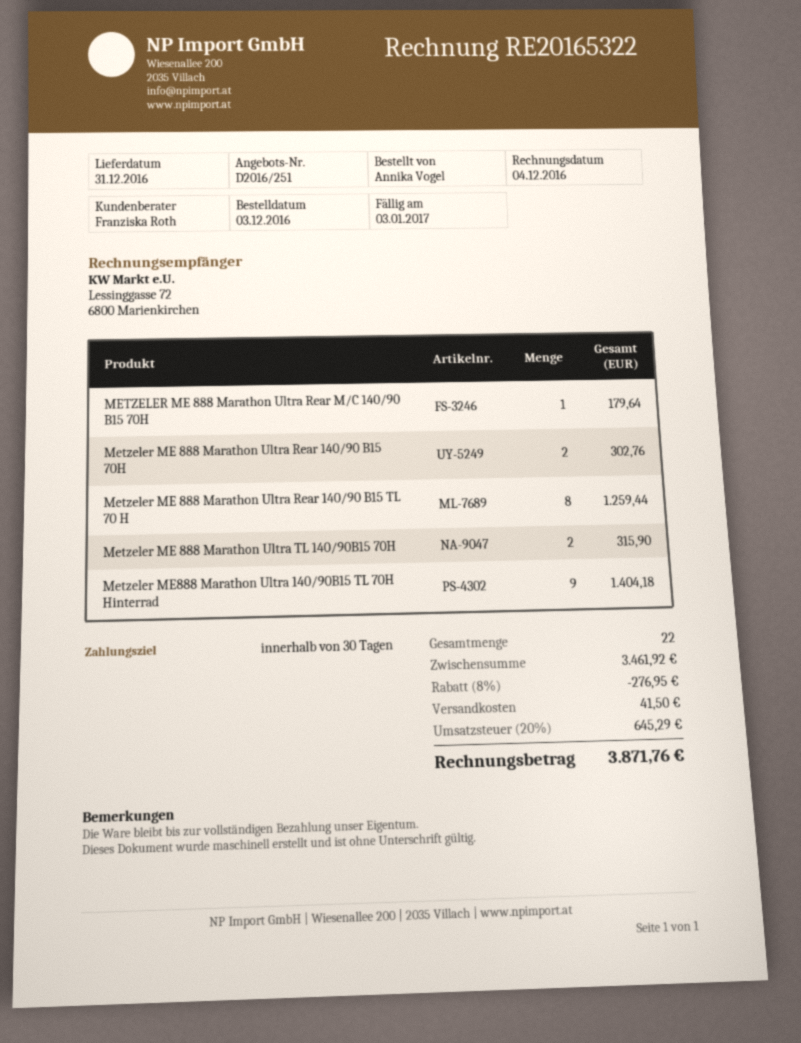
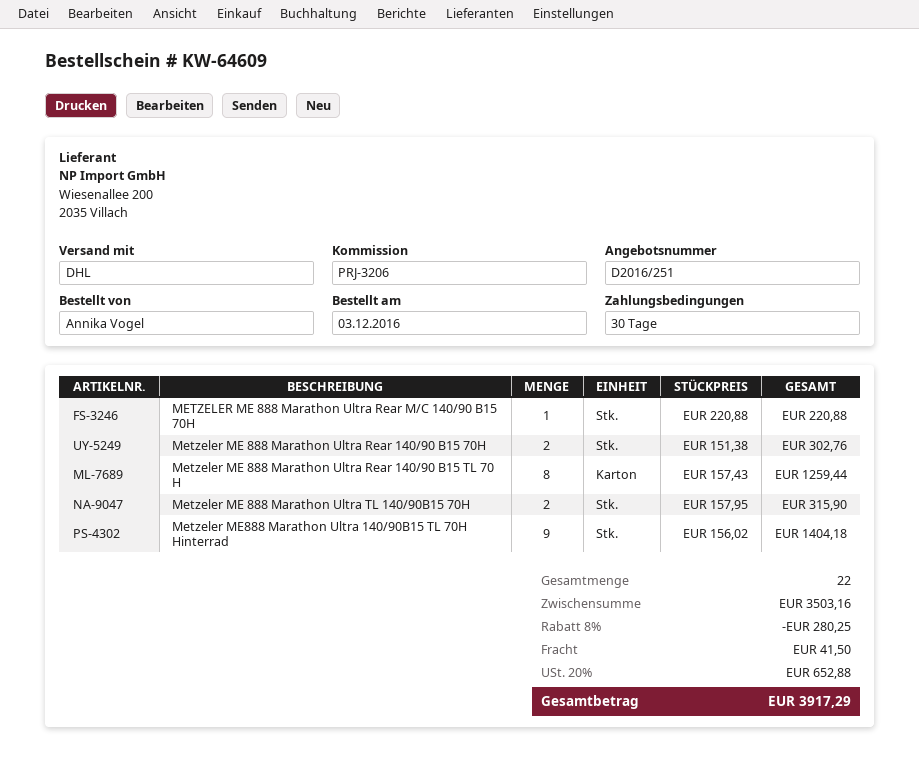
METZELER ME 888 Marathon Ultra Rear M/C 140/90 B15 70H: 1 for 179.64 -> 1 for 220.88
subtotal: 3461.92 -> 3503.16
discount: 8% = 276.95 -> 8% = 280.25
tax: 20% = 645.29 -> 20% = 652.88
total: 3871.76 -> 3917.29

